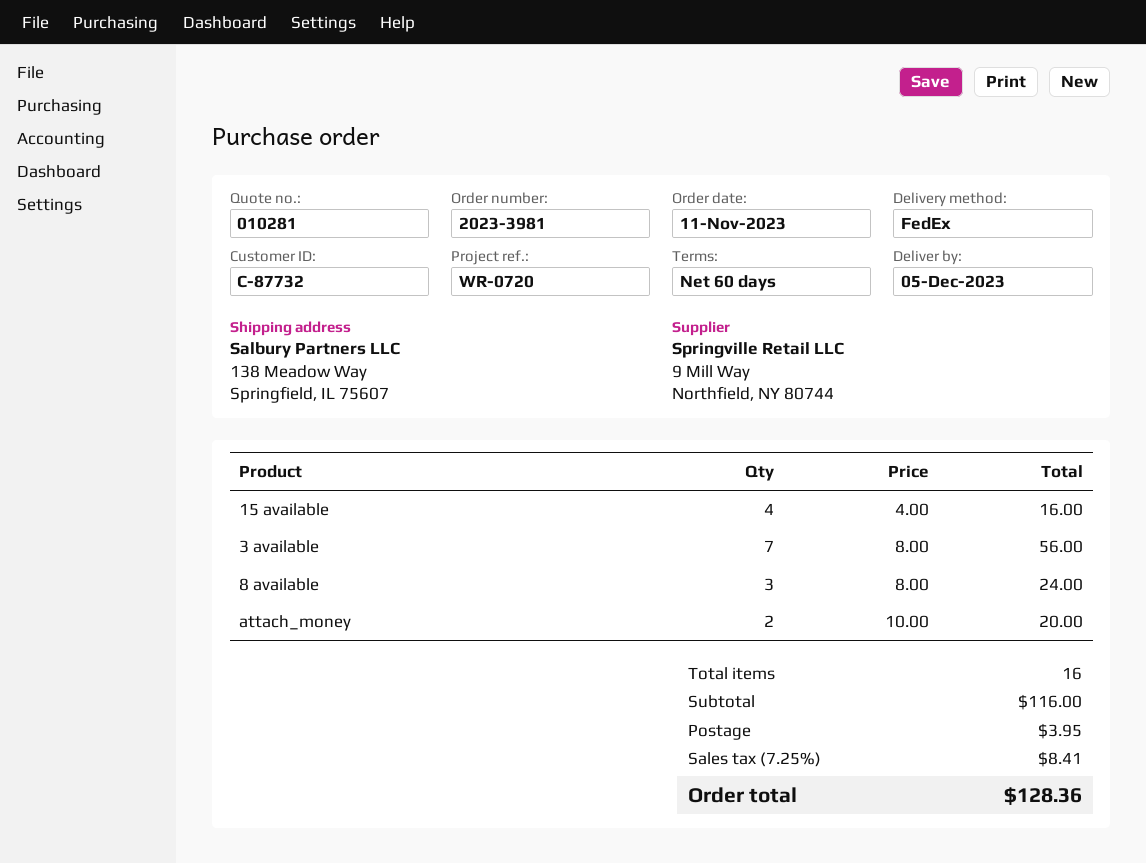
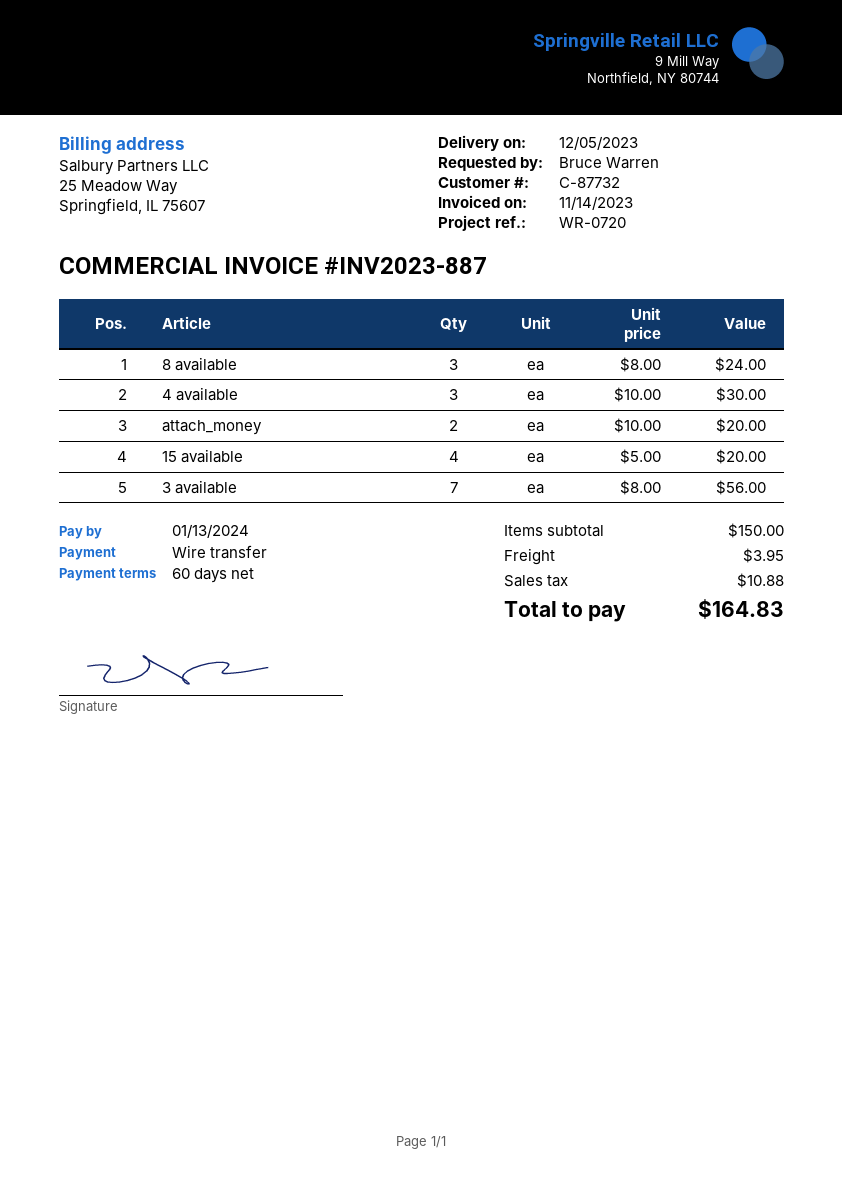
15 available: 4 x 4.00 = 16.00 -> 4 x 5.00 = 20.00
4 available: none -> 3 x 10.00 = 30.00
subtotal: 116.00 -> 150.00
tax: 8.41 -> 10.88
total: 128.36 -> 164.83

